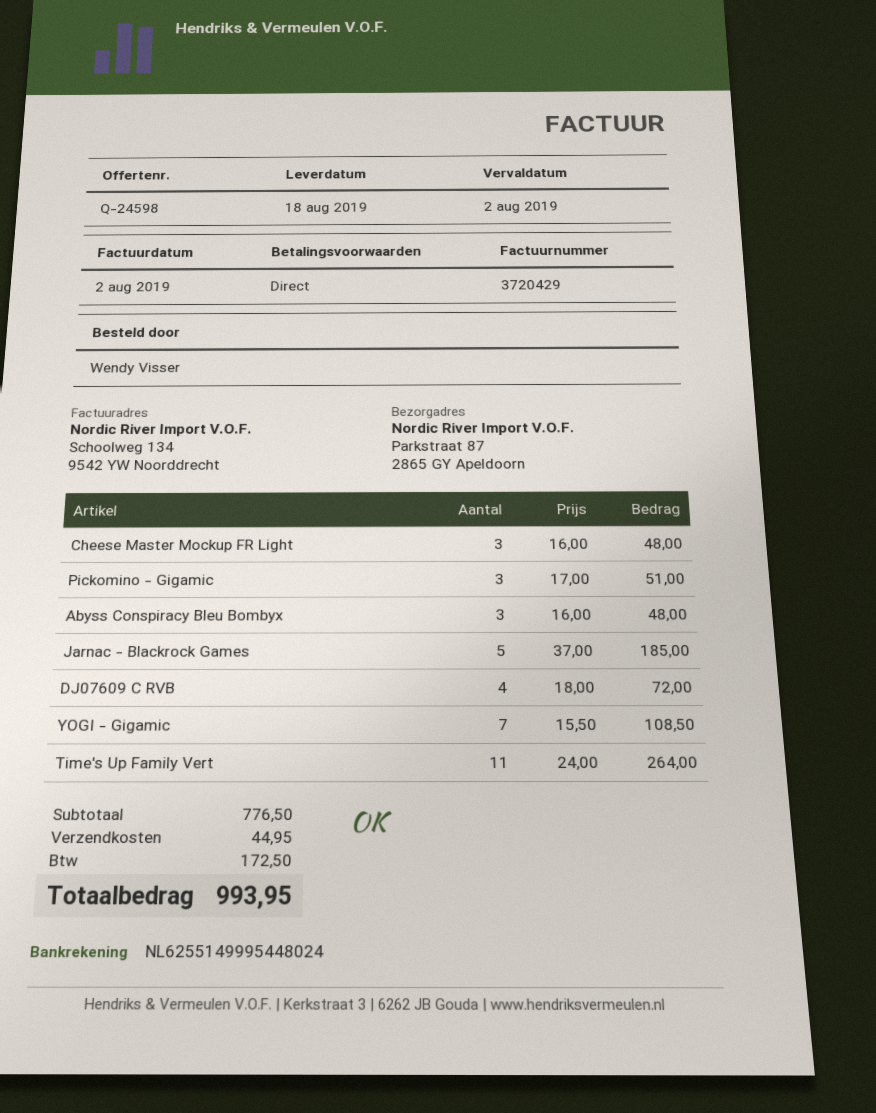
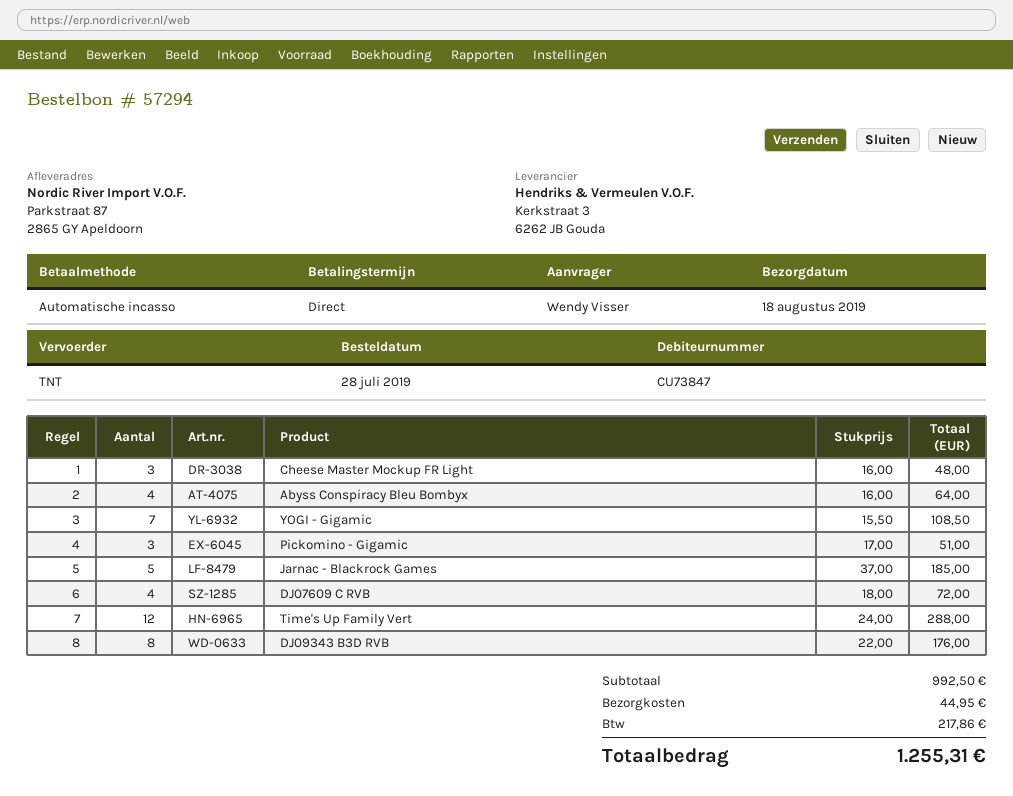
Abyss Conspiracy Bleu Bombyx: 3 x 16.00 = 48.00 -> 4 x 16.00 = 64.00
Time's Up Family Vert: 11 x 24.00 = 264.00 -> 12 x 24.00 = 288.00
DJ09343 B3D RVB: none -> 8 x 22.00 = 176.00
subtotal: 776.50 -> 992.50
tax: 172.50 -> 217.86
total: 993.95 -> 1255.31

